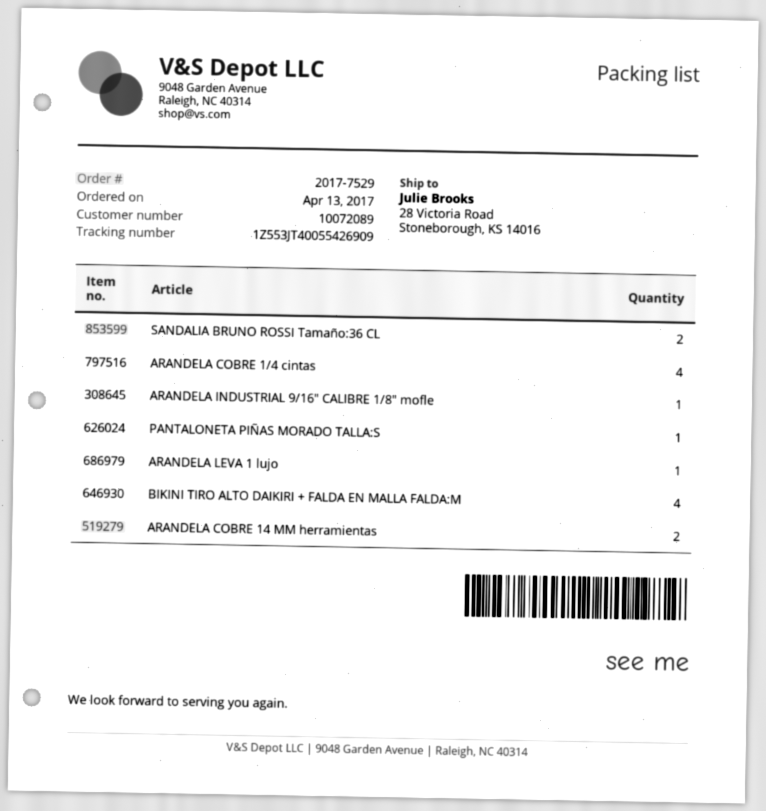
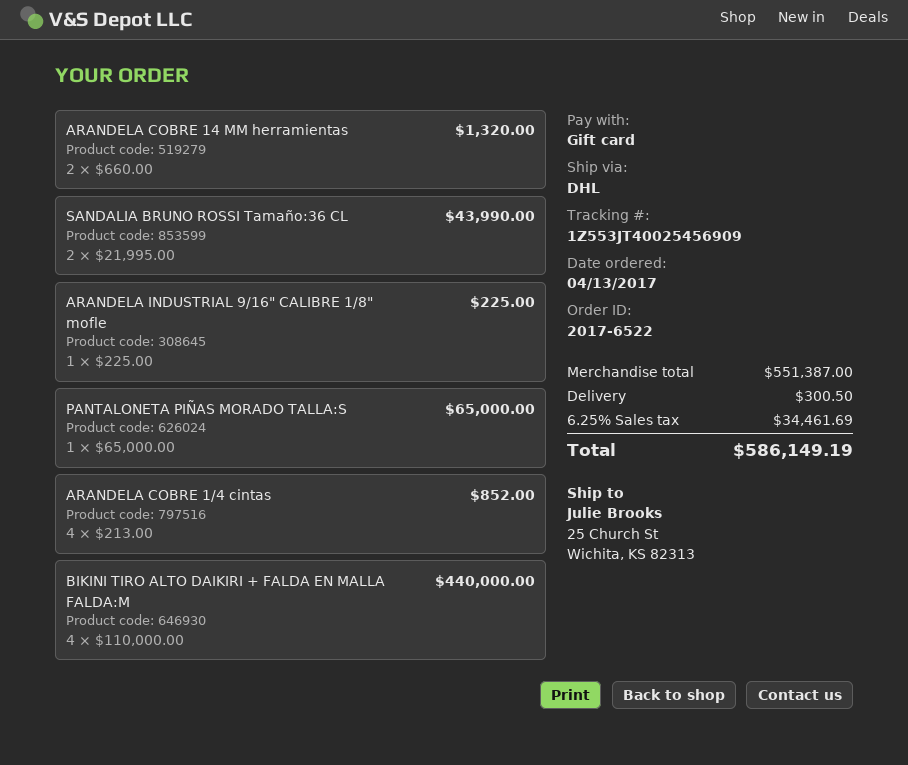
order number: 2017-7529 -> 2017-6522
tracking number: 1Z553JT40055426909 -> 1Z553JT40025456909
ship to: 28 Victoria Road, Stoneborough, KS 14016 -> 25 Church St, Wichita, KS 82313
ARANDELA LEVA 1 lujo: 1 -> none

